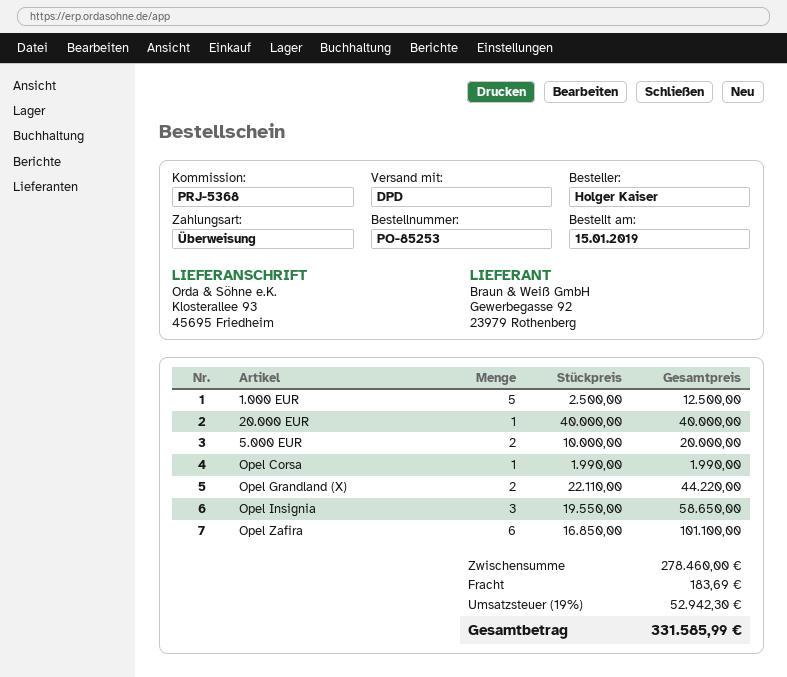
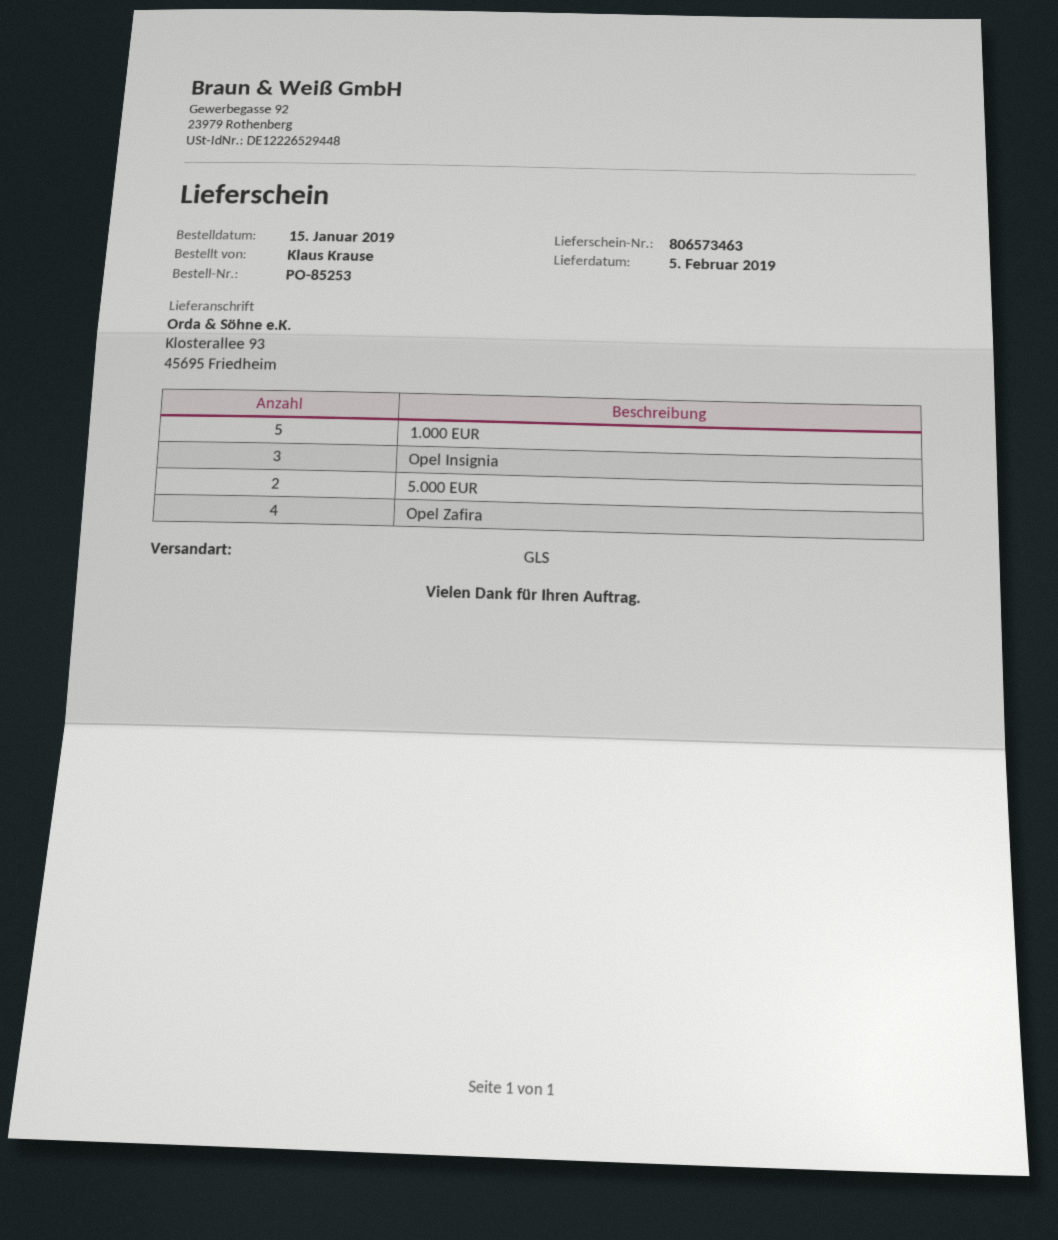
ordered by: Holger Kaiser -> Klaus Krause
shipping method: DPD -> GLS
20.000 EUR: 1 -> none
Opel Corsa: 1 -> none
Opel Grandland (X): 2 -> none
Opel Zafira: 6 -> 4

